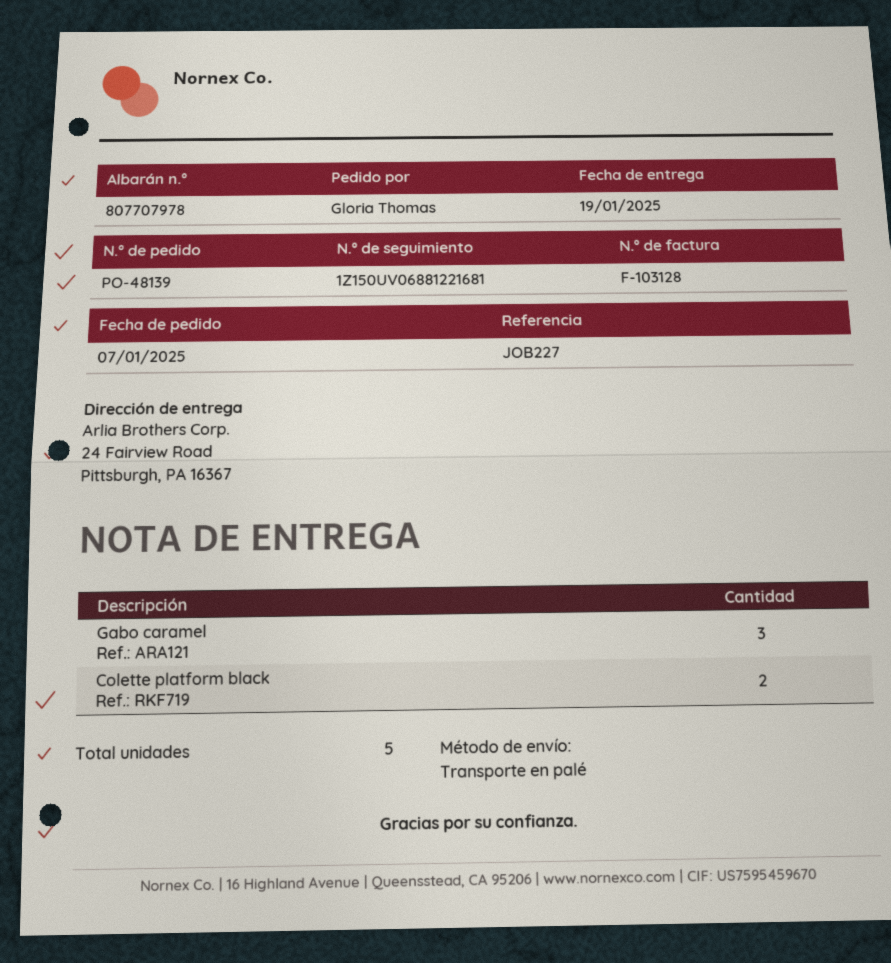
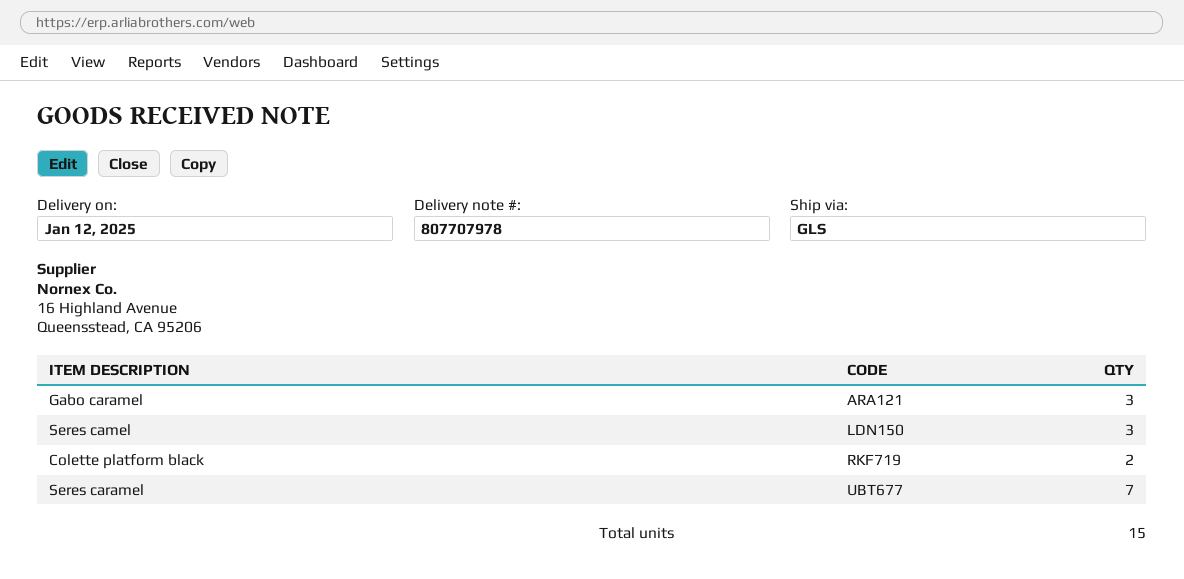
delivery date: 2025-01-19 -> 2025-01-12
shipping method: pallet freight -> GLS
Seres camel: none -> 3
Seres caramel: none -> 7
total quantity: 5 -> 15

